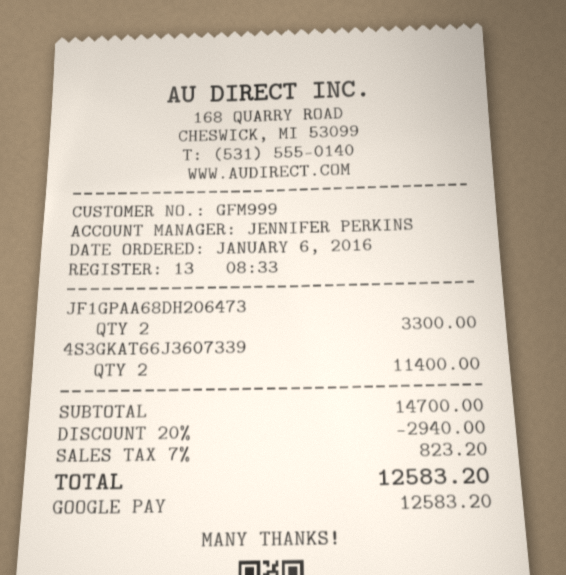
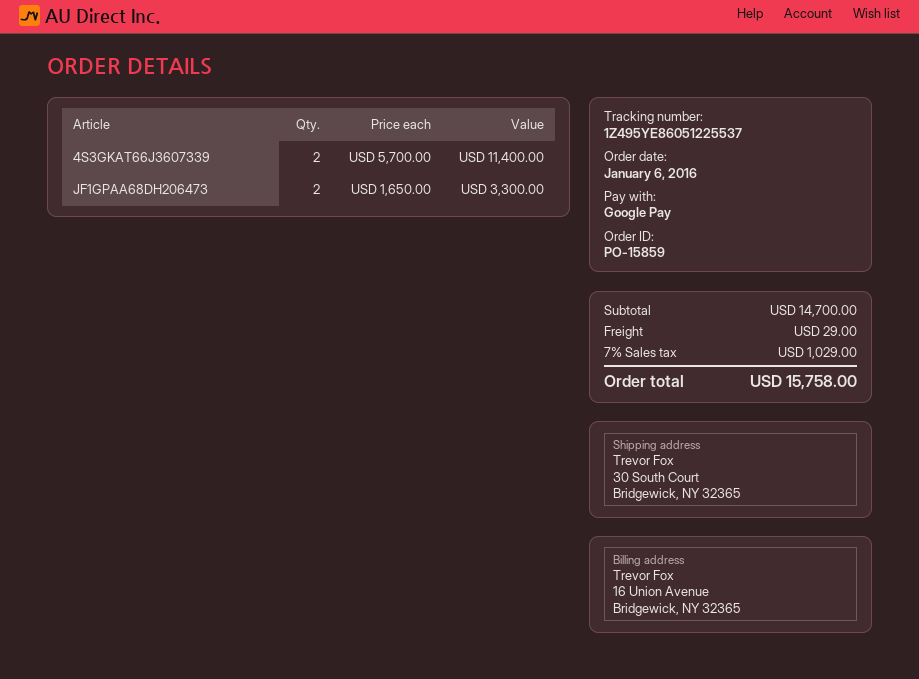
discount: 20% = 2940.00 -> none
shipping: none -> 29.00
tax: 7% = 823.20 -> 7% = 1029.00
total: 12583.20 -> 15758.00

